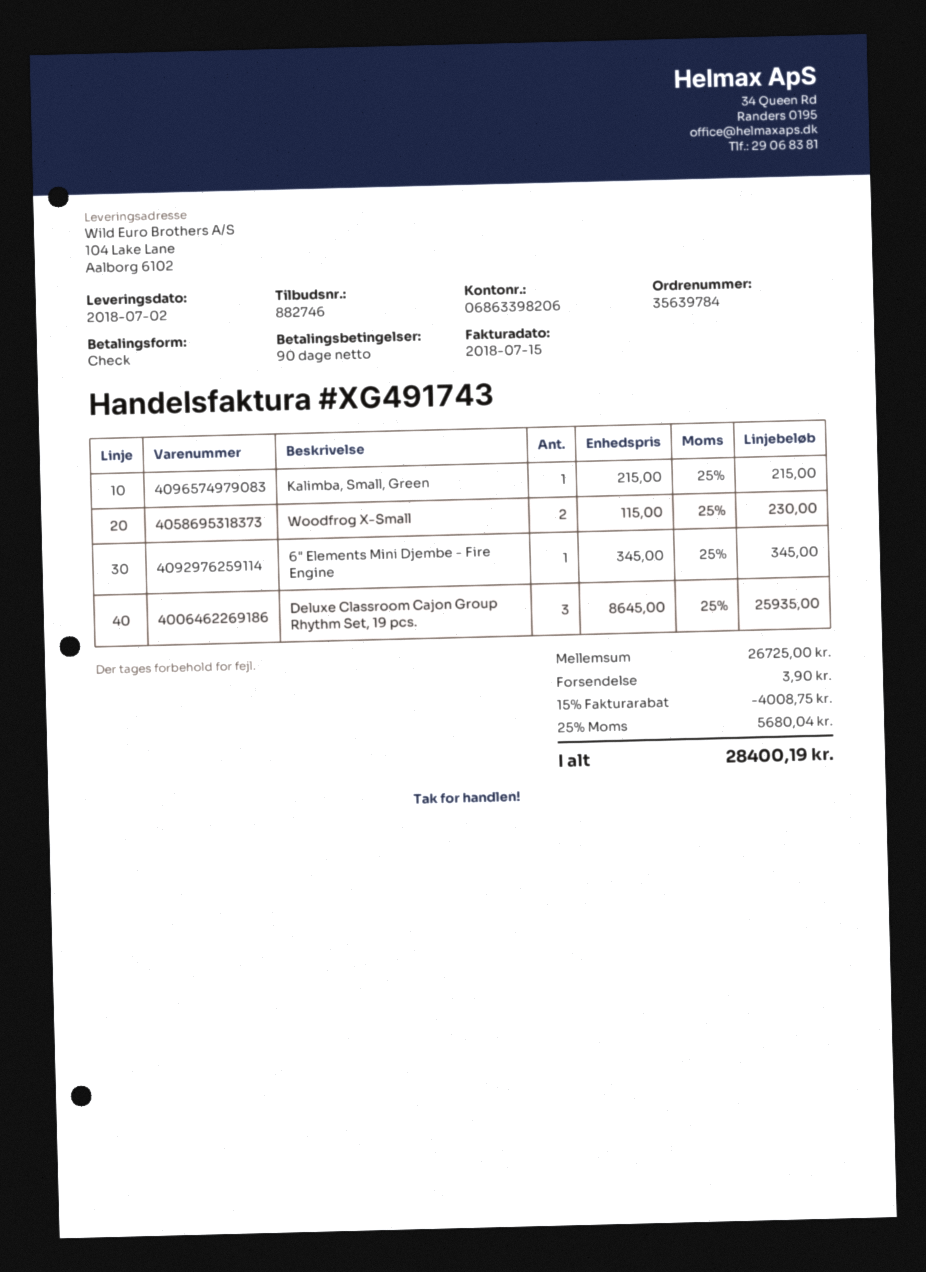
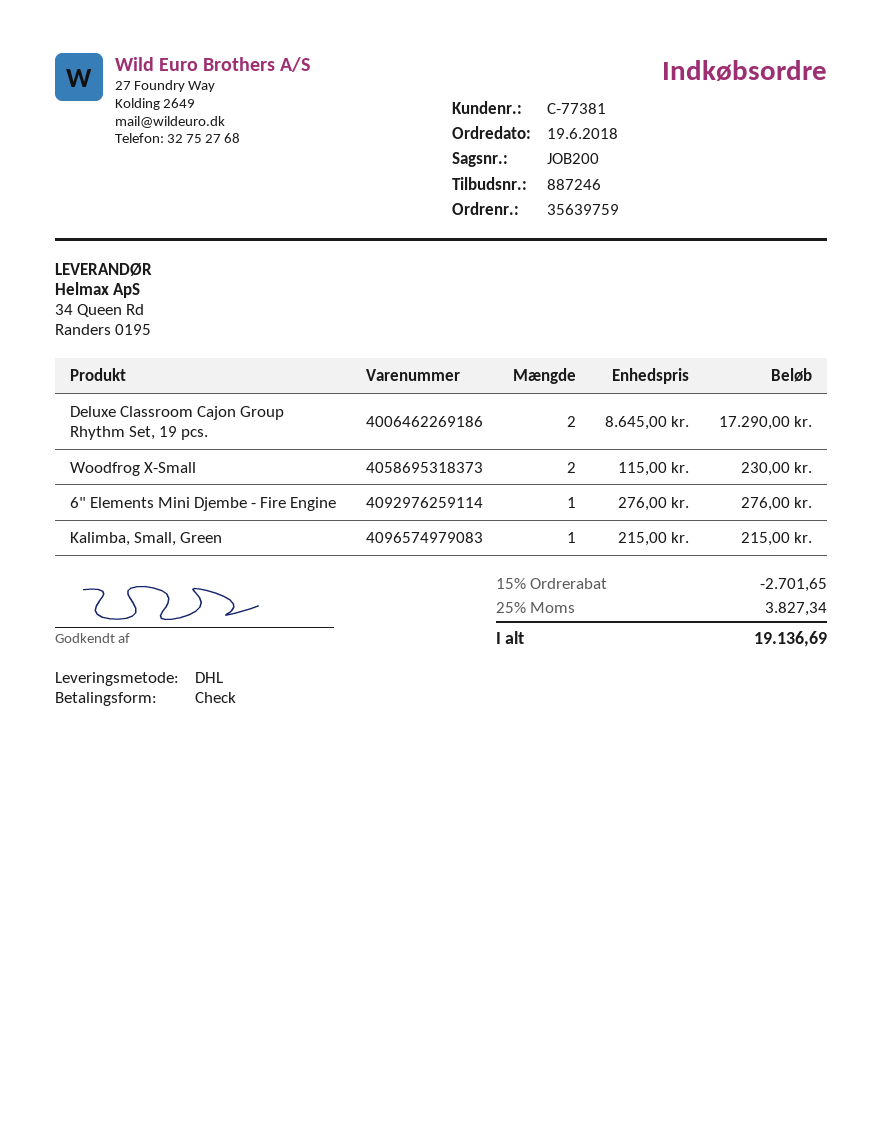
quote number: 882746 -> 887246
order number: 35639784 -> 35639759
6" Elements Mini Djembe - Fire Engine: 1 x 345.00 = 345.00 -> 1 x 276.00 = 276.00
Deluxe Classroom Cajon Group Rhythm Set, 19 pcs.: 3 x 8645.00 = 25935.00 -> 2 x 8645.00 = 17290.00
discount: 15% = 4008.75 -> 15% = 2701.65
shipping: 3.90 -> none
tax: 25% = 5680.04 -> 25% = 3827.34
total: 28400.19 -> 19136.69

